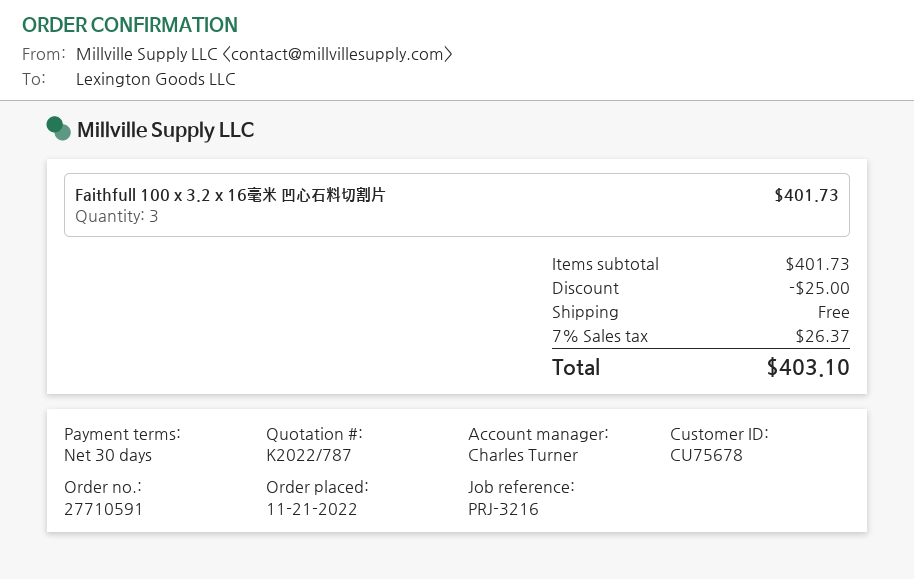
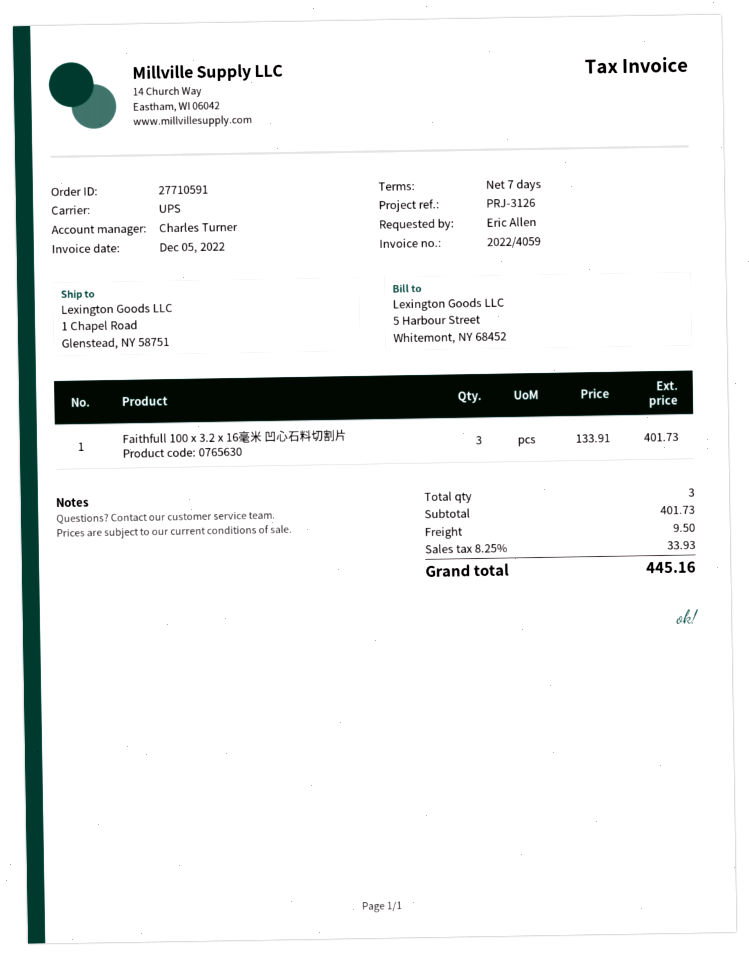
payment terms: 30 days -> 7 days
reference: PRJ-3216 -> PRJ-3126
discount: 25.00 -> none
shipping: 0.00 -> 9.50
tax: 7% = 26.37 -> 8.25% = 33.93
total: 403.10 -> 445.16

